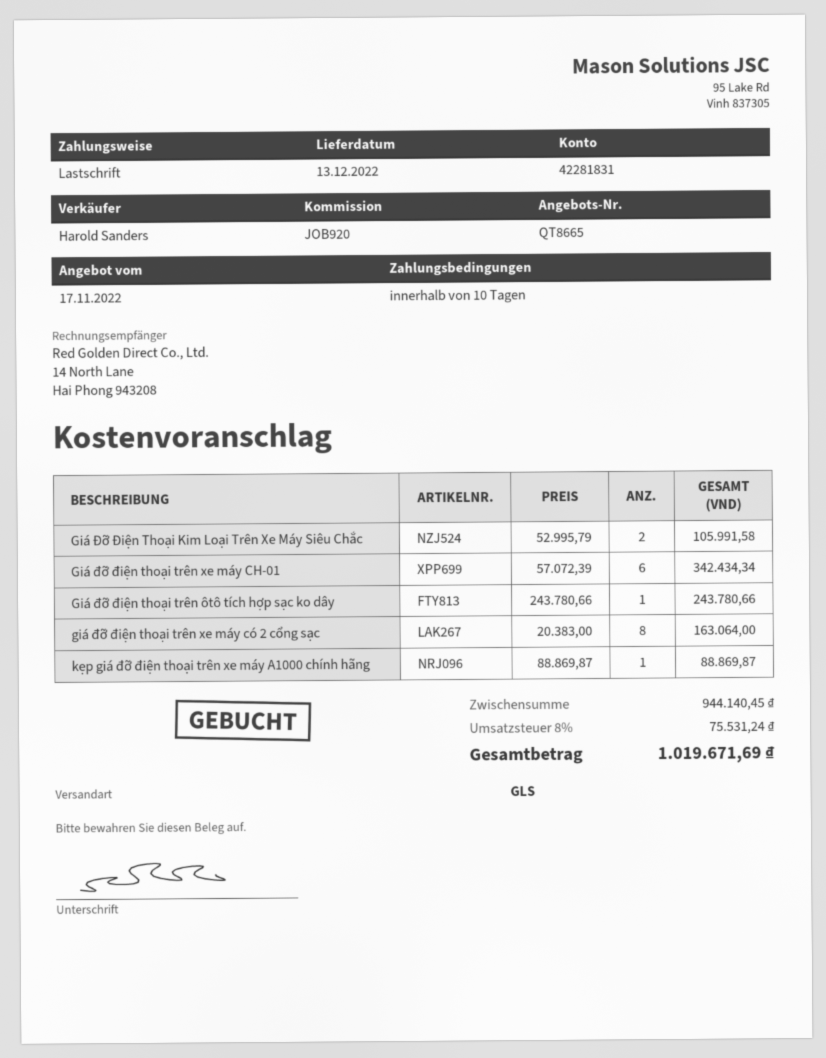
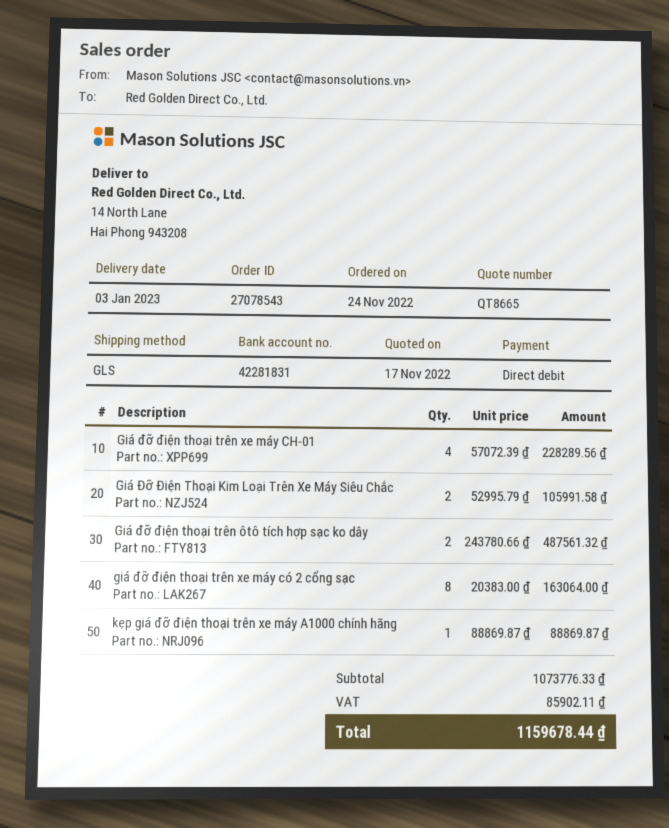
delivery date: 2022-12-13 -> 2023-01-03
Giá đỡ điện thoại trên xe máy CH-01: 6 x 57072.39 = 342434.34 -> 4 x 57072.39 = 228289.56
Giá đỡ điện thoại trên ôtô tích hợp sạc ko dây: 1 x 243780.66 = 243780.66 -> 2 x 243780.66 = 487561.32
subtotal: 944140.45 -> 1073776.33
tax: 75531.24 -> 85902.11
total: 1019671.69 -> 1159678.44

